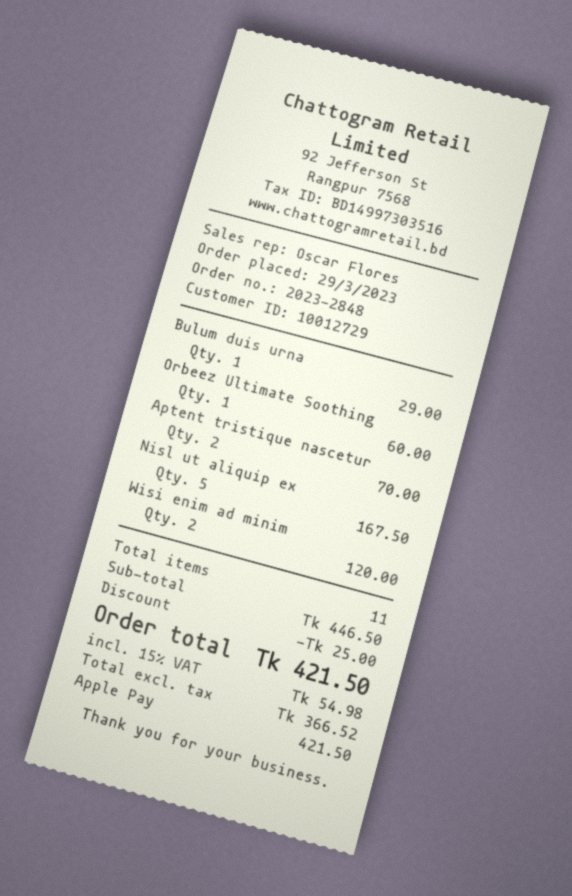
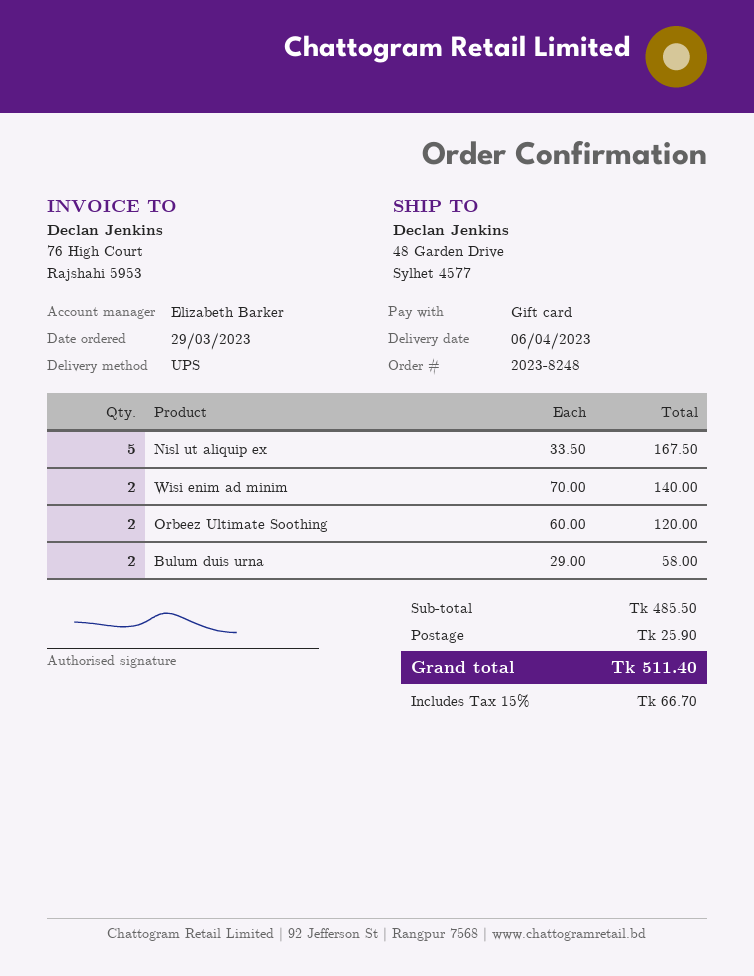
order number: 2023-2848 -> 2023-8248
sales rep: Oscar Flores -> Elizabeth Barker
payment method: Apple Pay -> gift card
Bulum duis urna: 1 for 29.00 -> 2 for 58.00
Orbeez Ultimate Soothing: 1 for 60.00 -> 2 for 120.00
Aptent tristique nascetur: 2 for 70.00 -> none
Wisi enim ad minim: 2 for 120.00 -> 2 for 140.00
subtotal: 446.50 -> 485.50
discount: 25.00 -> none
shipping: none -> 25.90
tax: 15% = 54.98 -> 15% = 66.70
total: 421.50 -> 511.40

